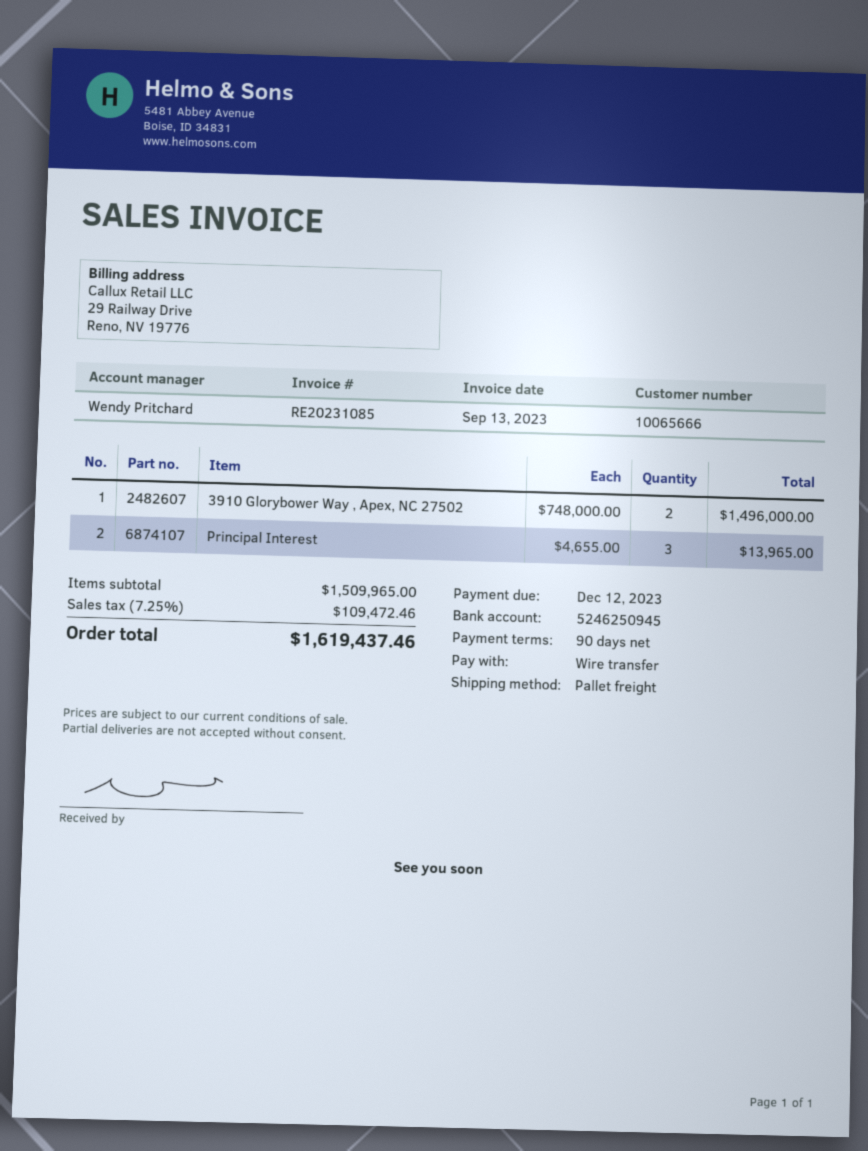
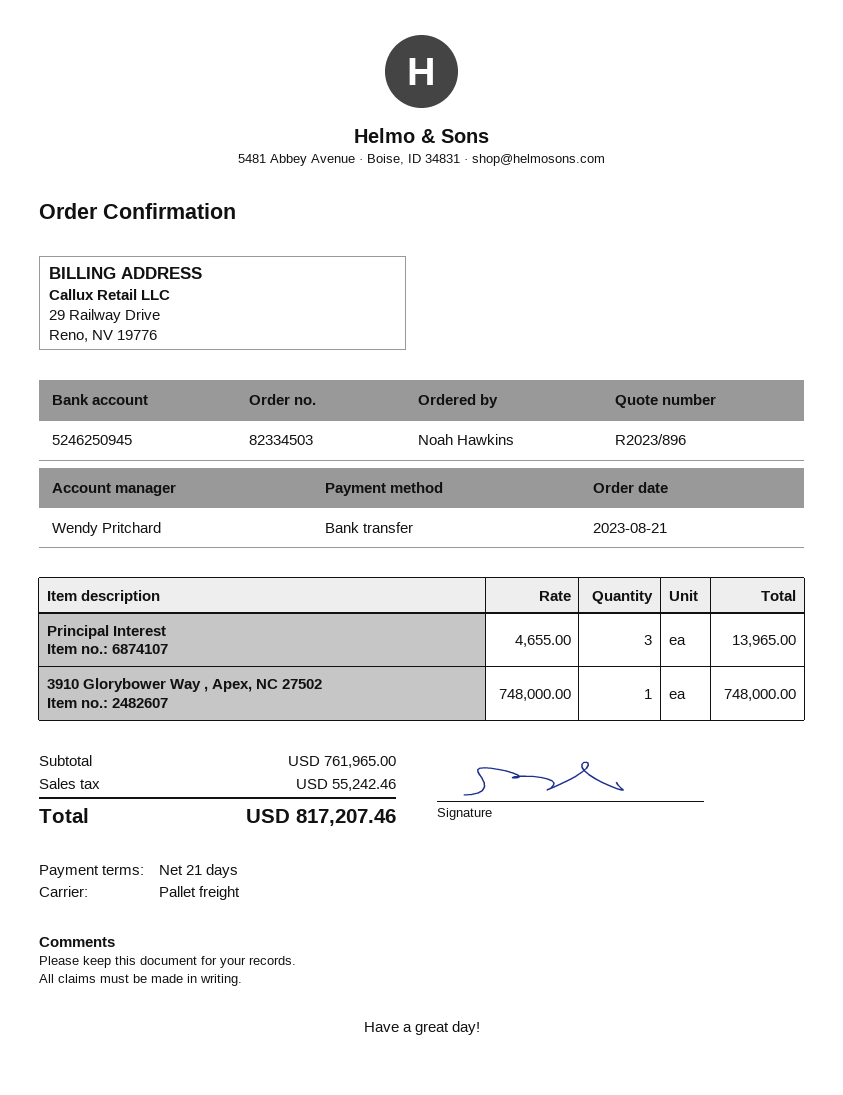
payment terms: 90 days -> 21 days
3910 Glorybower Way , Apex, NC 27502: 2 x 748000.00 = 1496000.00 -> 1 x 748000.00 = 748000.00
subtotal: 1509965.00 -> 761965.00
tax: 109472.46 -> 55242.46
total: 1619437.46 -> 817207.46

